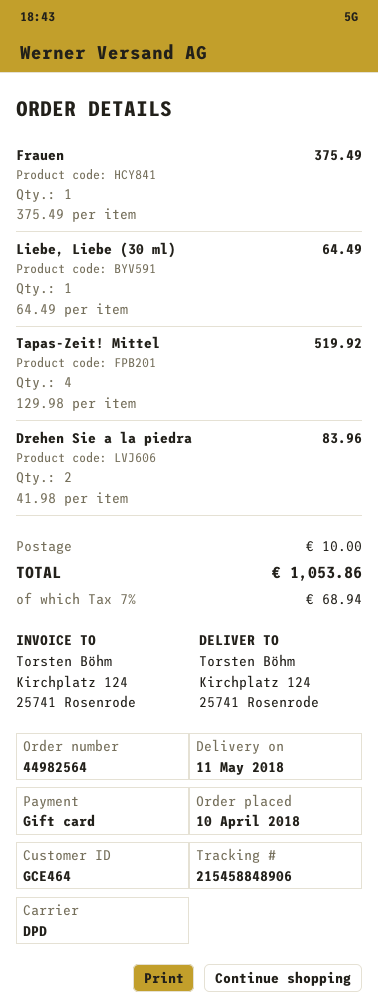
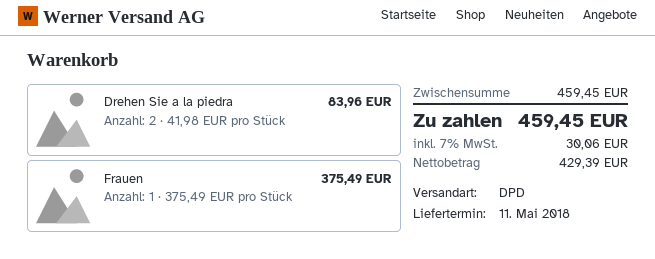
Liebe, Liebe (30 ml): 1 x 64.49 = 64.49 -> none
Tapas-Zeit! Mittel: 4 x 129.98 = 519.92 -> none
shipping: 10.00 -> none
tax: 7% = 68.94 -> 7% = 30.06
total: 1053.86 -> 459.45

